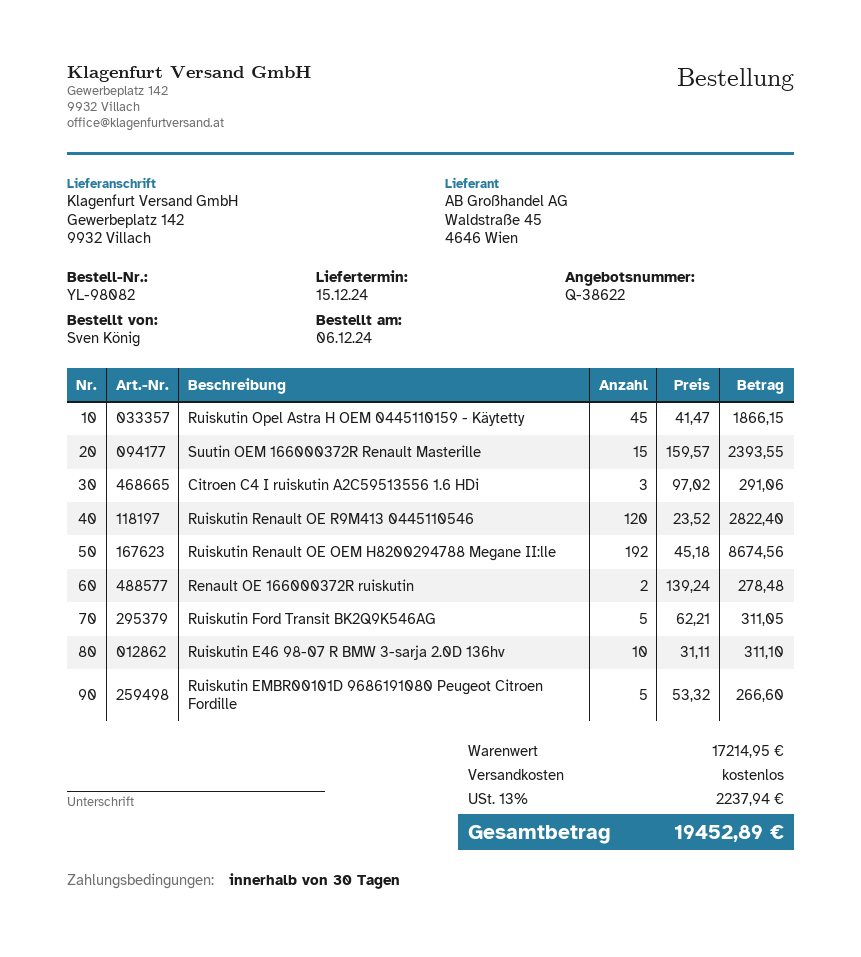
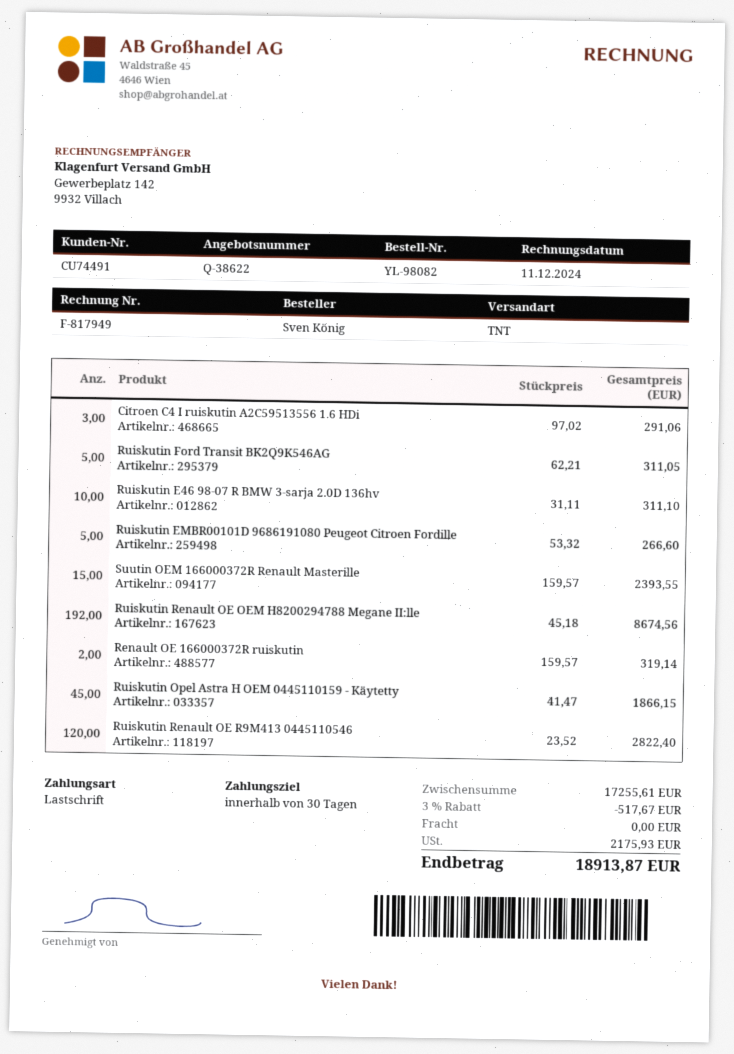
Renault OE 166000372R ruiskutin: 2 x 139.24 = 278.48 -> 2 x 159.57 = 319.14
subtotal: 17214.95 -> 17255.61
discount: none -> 3% = 517.67
tax: 2237.94 -> 2175.93
total: 19452.89 -> 18913.87

